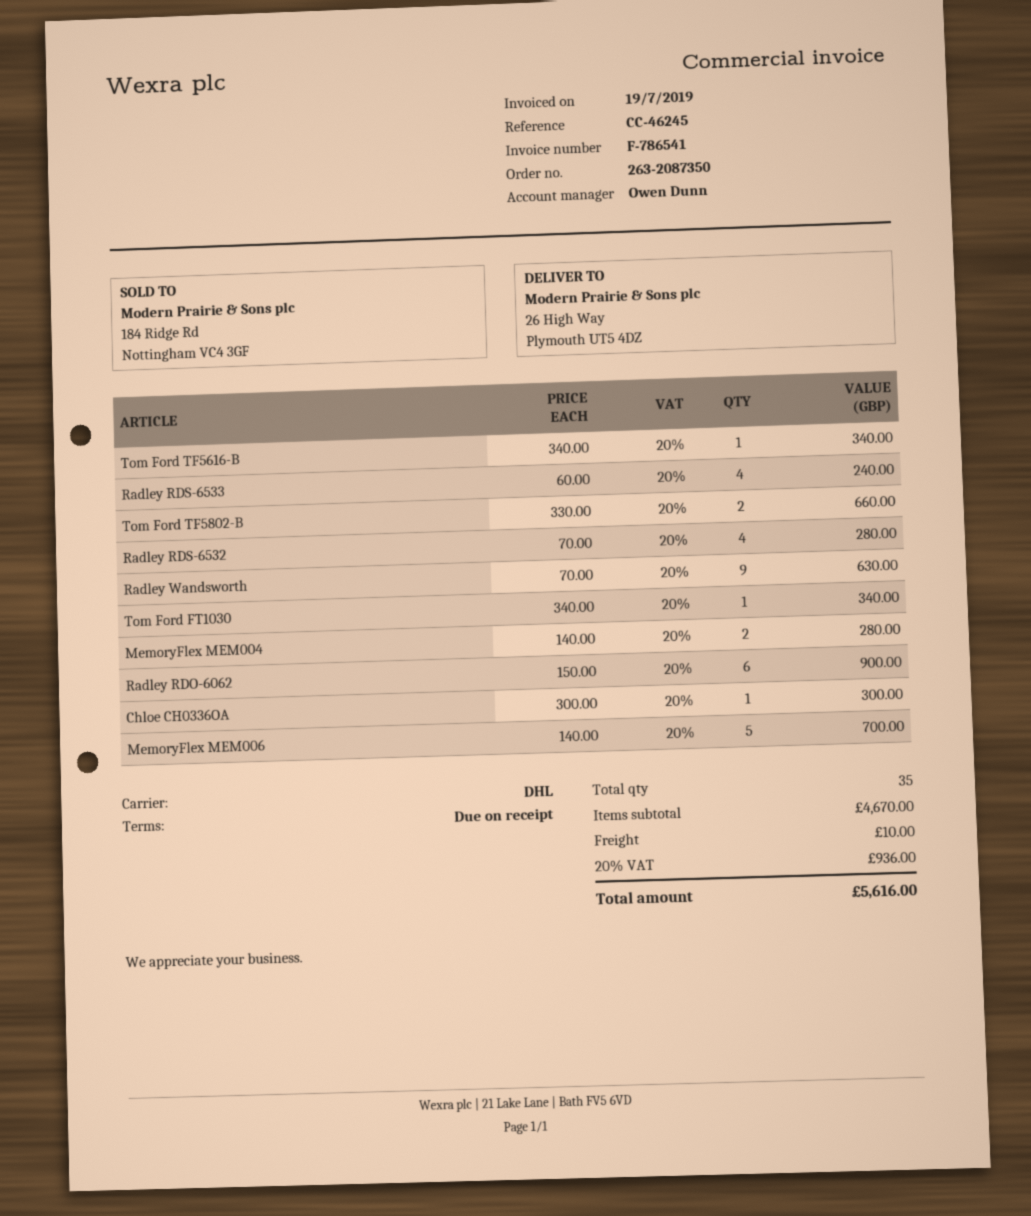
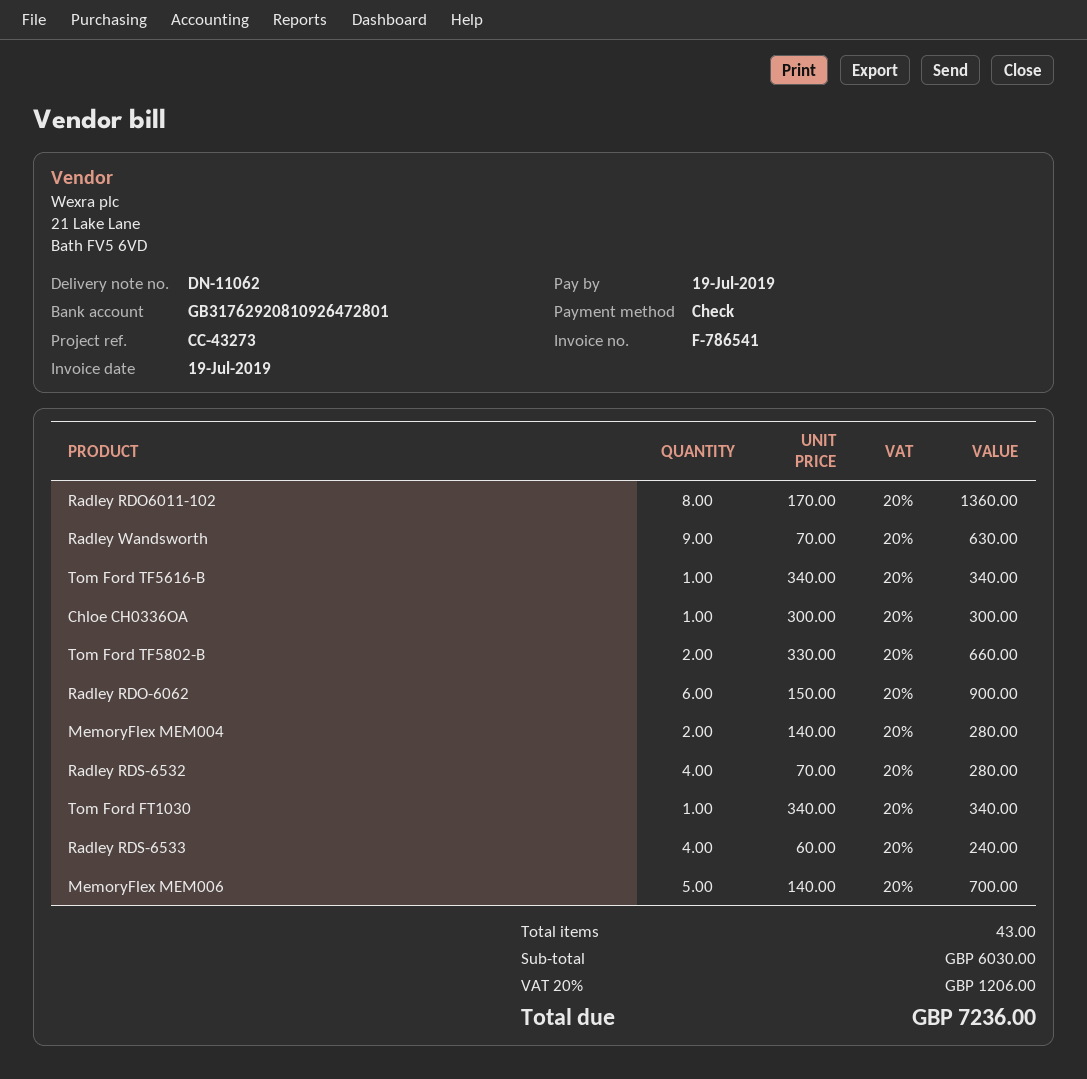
reference: CC-46245 -> CC-43273
Radley RDO6011-102: none -> 8 x 170.00 = 1360.00
total quantity: 35 -> 43
subtotal: 4670.00 -> 6030.00
shipping: 10.00 -> none
tax: 20% = 936.00 -> 20% = 1206.00
total: 5616.00 -> 7236.00

